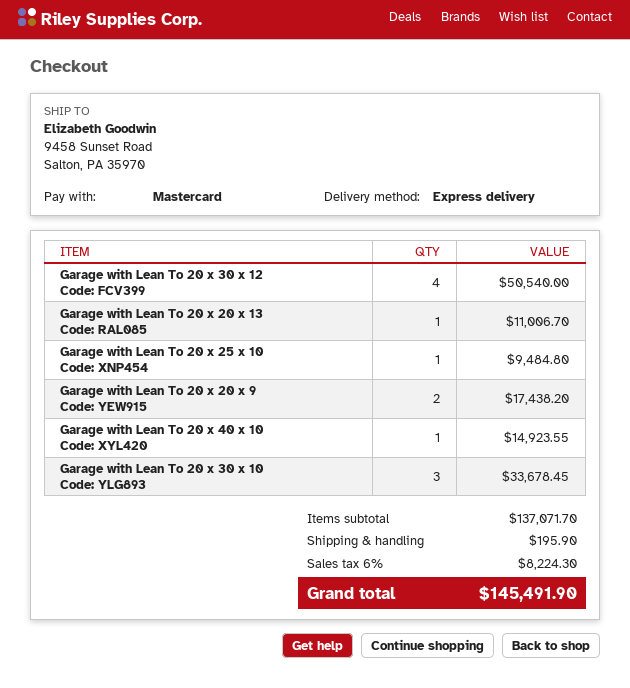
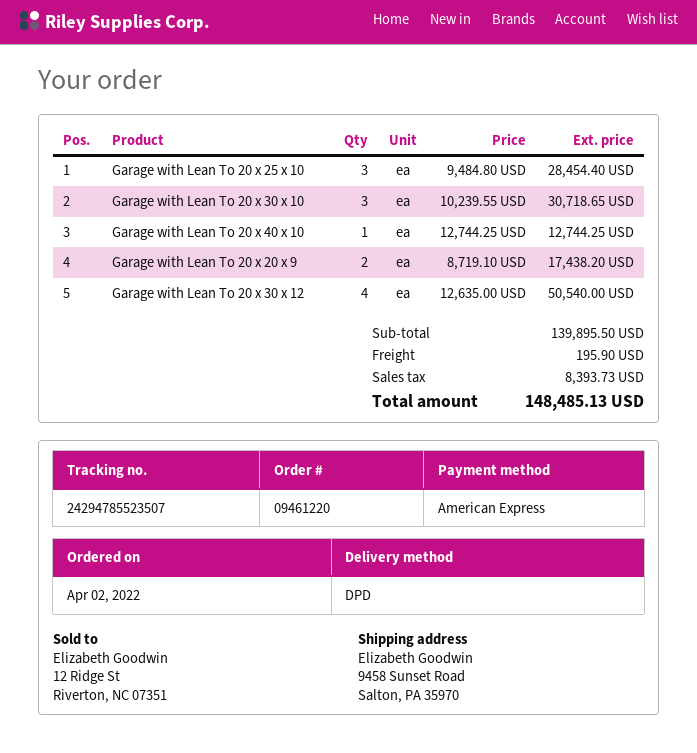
payment method: Mastercard -> American Express
shipping method: express -> DPD
Garage with Lean To 20 x 20 x 13: 1 for 11006.70 -> none
Garage with Lean To 20 x 25 x 10: 1 for 9484.80 -> 3 for 28454.40
Garage with Lean To 20 x 40 x 10: 1 for 14923.55 -> 1 for 12744.25
Garage with Lean To 20 x 30 x 10: 3 for 33678.45 -> 3 for 30718.65
subtotal: 137071.70 -> 139895.50
tax: 8224.30 -> 8393.73
total: 145491.90 -> 148485.13

